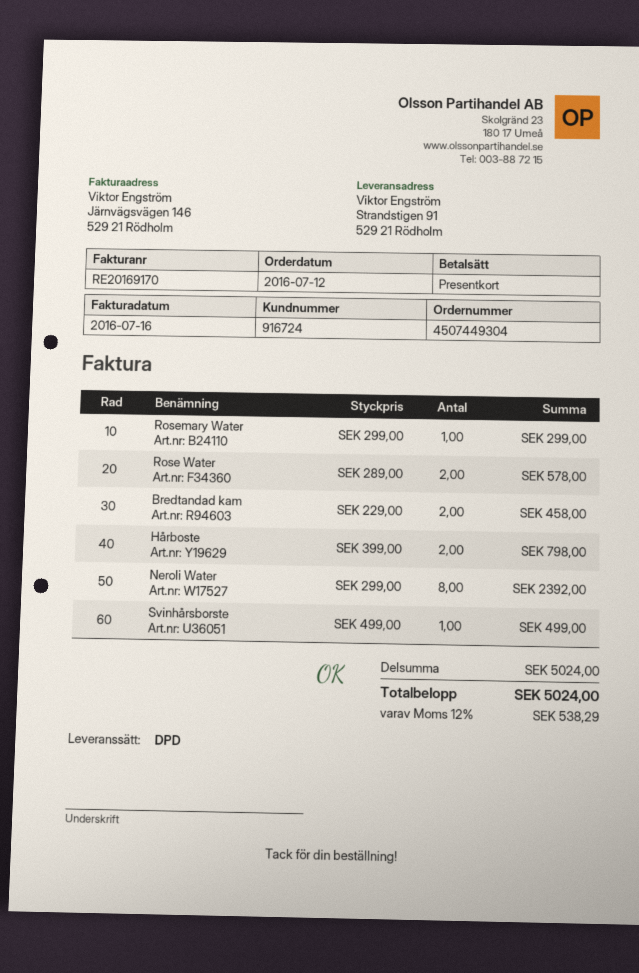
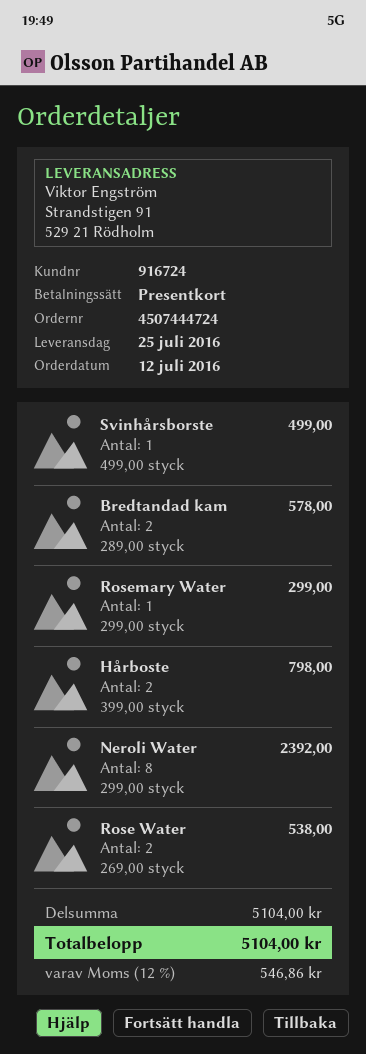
order number: 4507449304 -> 4507444724
Rose Water: 2 x 289.00 = 578.00 -> 2 x 269.00 = 538.00
Bredtandad kam: 2 x 229.00 = 458.00 -> 2 x 289.00 = 578.00
subtotal: 5024.00 -> 5104.00
tax: 12% = 538.29 -> 12% = 546.86
total: 5024.00 -> 5104.00

